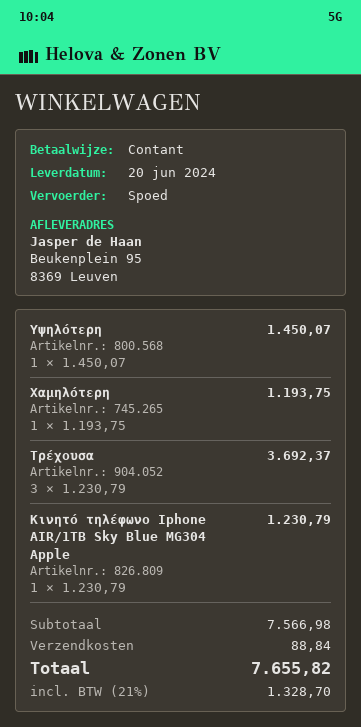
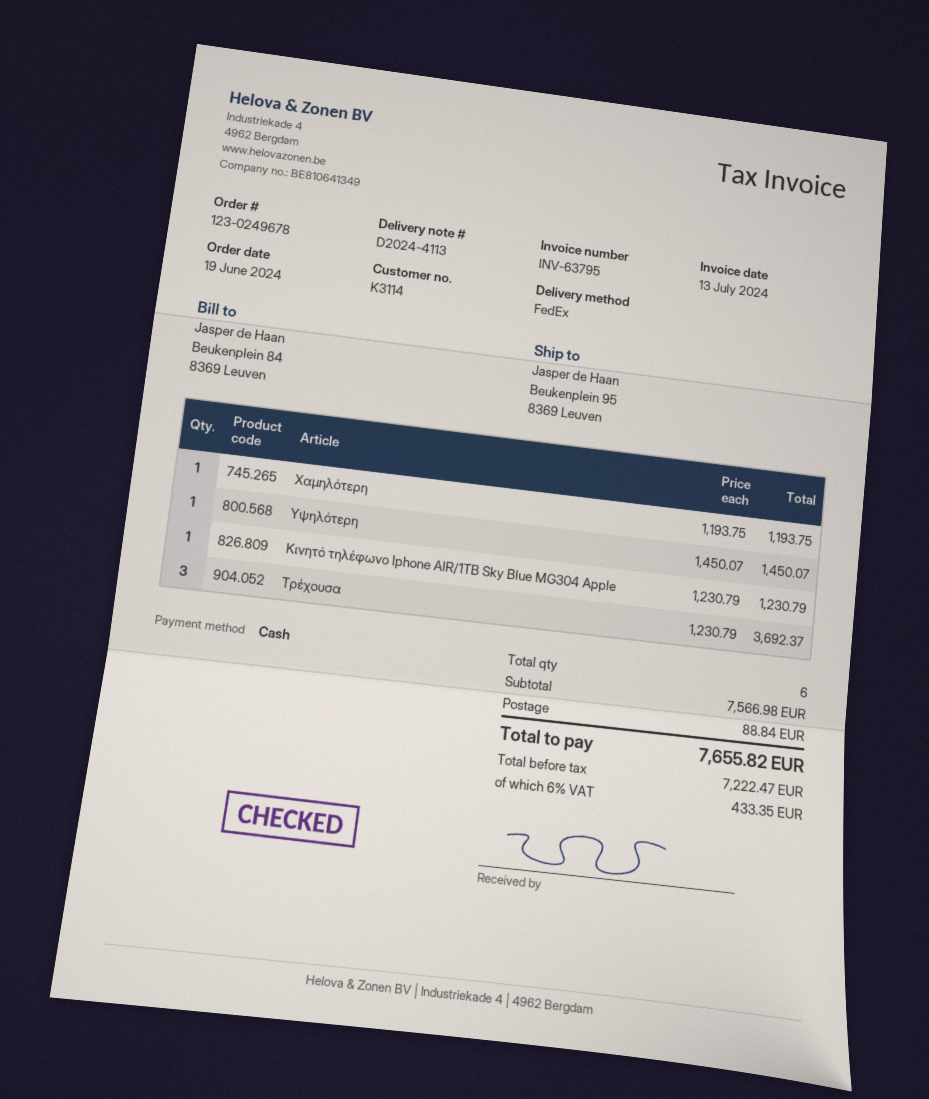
shipping method: express -> FedEx
tax: 21% = 1328.70 -> 6% = 433.35

